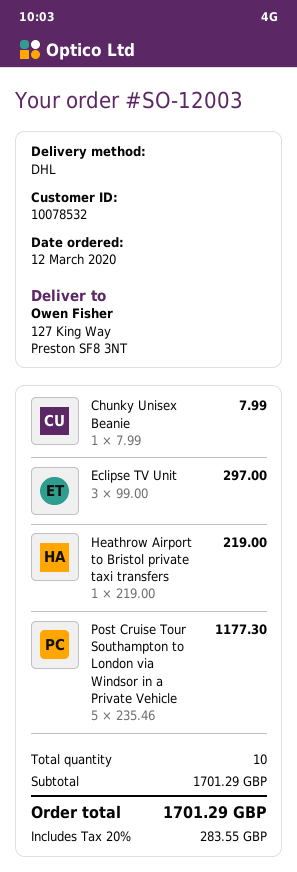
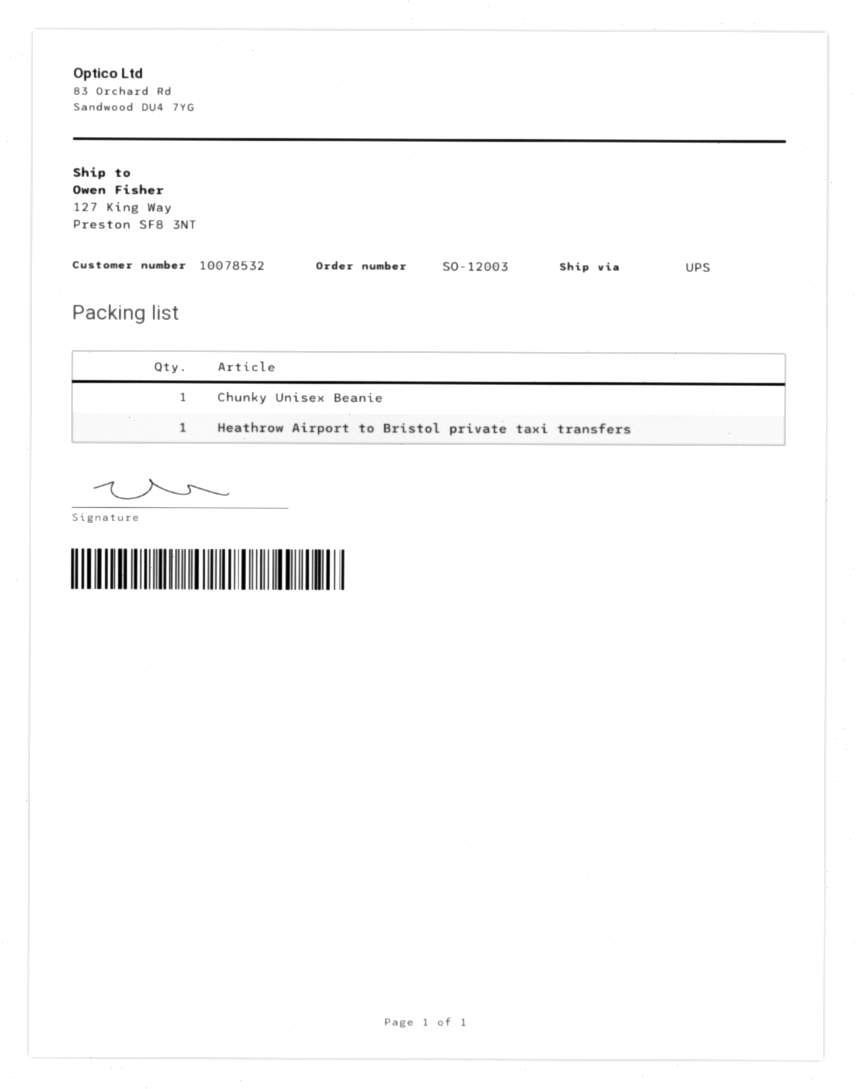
shipping method: DHL -> UPS
Eclipse TV Unit: 3 -> none
Post Cruise Tour Southampton to London via Windsor in a Private Vehicle: 5 -> none

